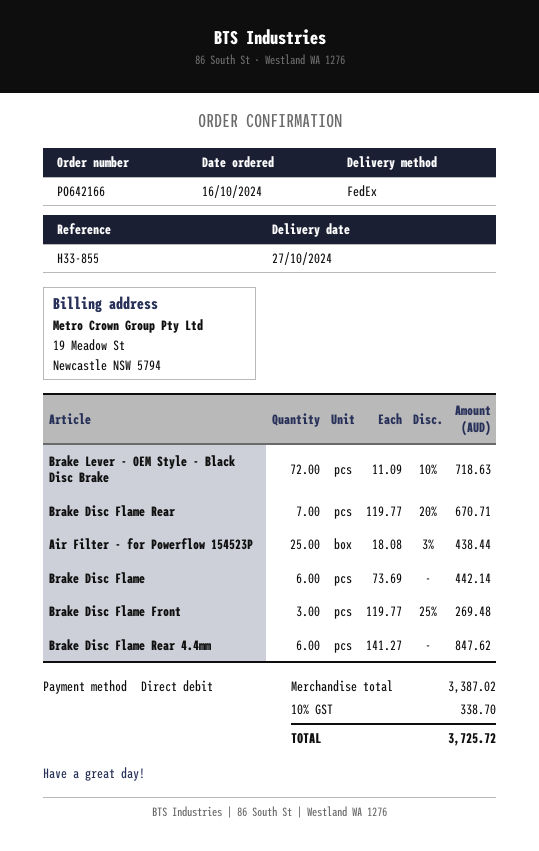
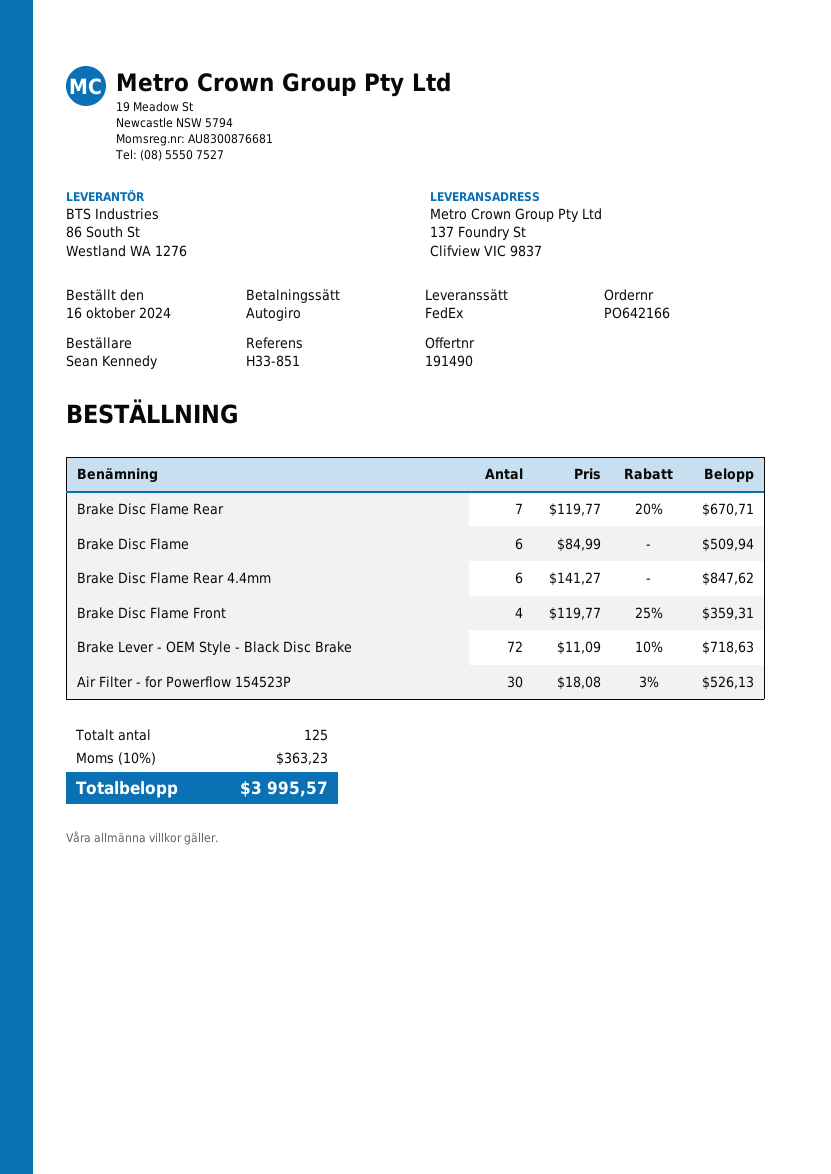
reference: H33-855 -> H33-851
Air Filter - for Powerflow 154523P: 25 x 18.08 - 3% = 438.44 -> 30 x 18.08 - 3% = 526.13
Brake Disc Flame: 6 x 73.69 = 442.14 -> 6 x 84.99 = 509.94
Brake Disc Flame Front: 3 x 119.77 - 25% = 269.48 -> 4 x 119.77 - 25% = 359.31
tax: 10% = 338.70 -> 10% = 363.23
total: 3725.72 -> 3995.57

